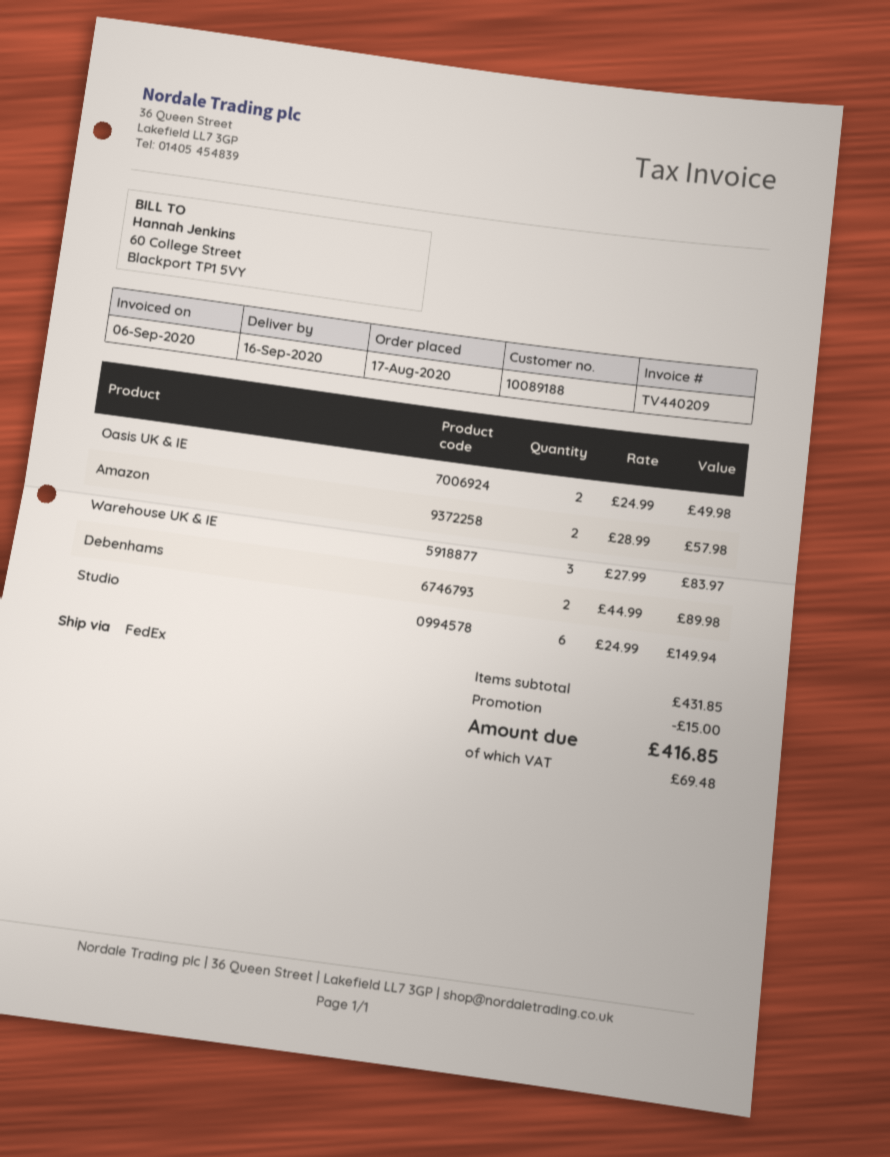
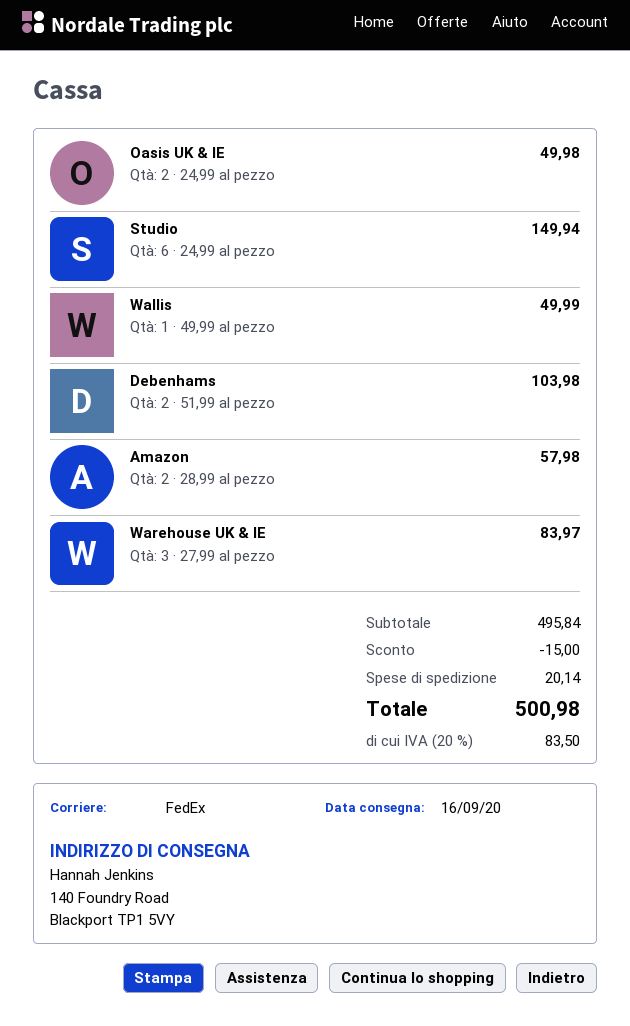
Debenhams: 2 x 44.99 = 89.98 -> 2 x 51.99 = 103.98
Wallis: none -> 1 x 49.99 = 49.99
subtotal: 431.85 -> 495.84
shipping: none -> 20.14
tax: 69.48 -> 83.50
total: 416.85 -> 500.98

